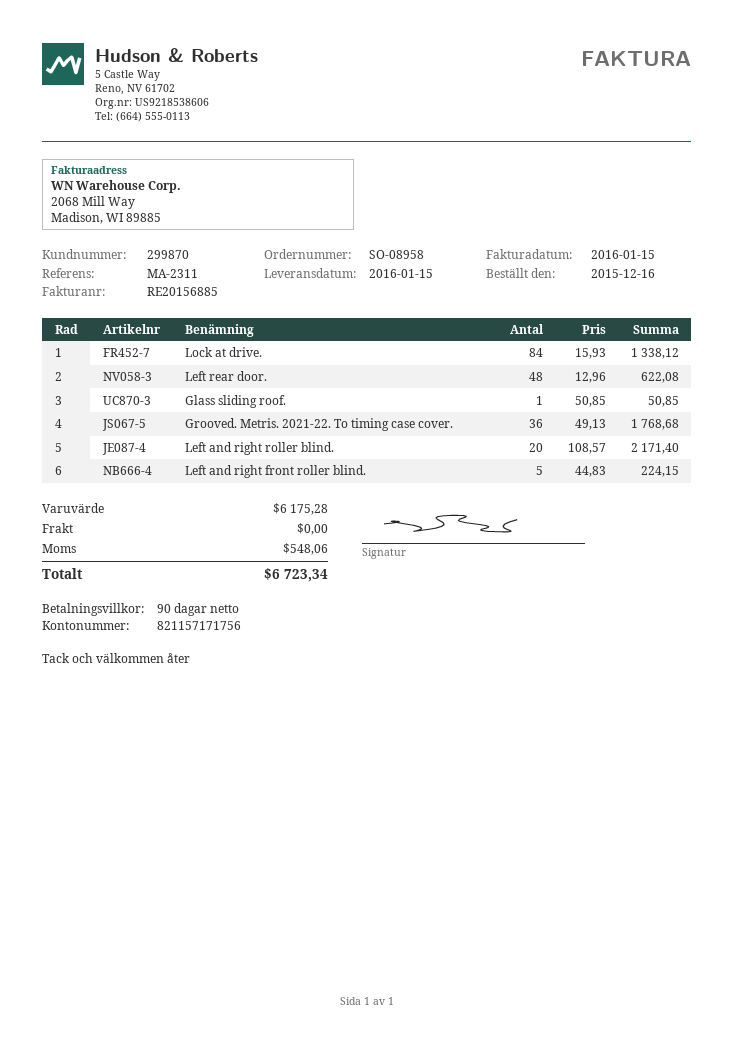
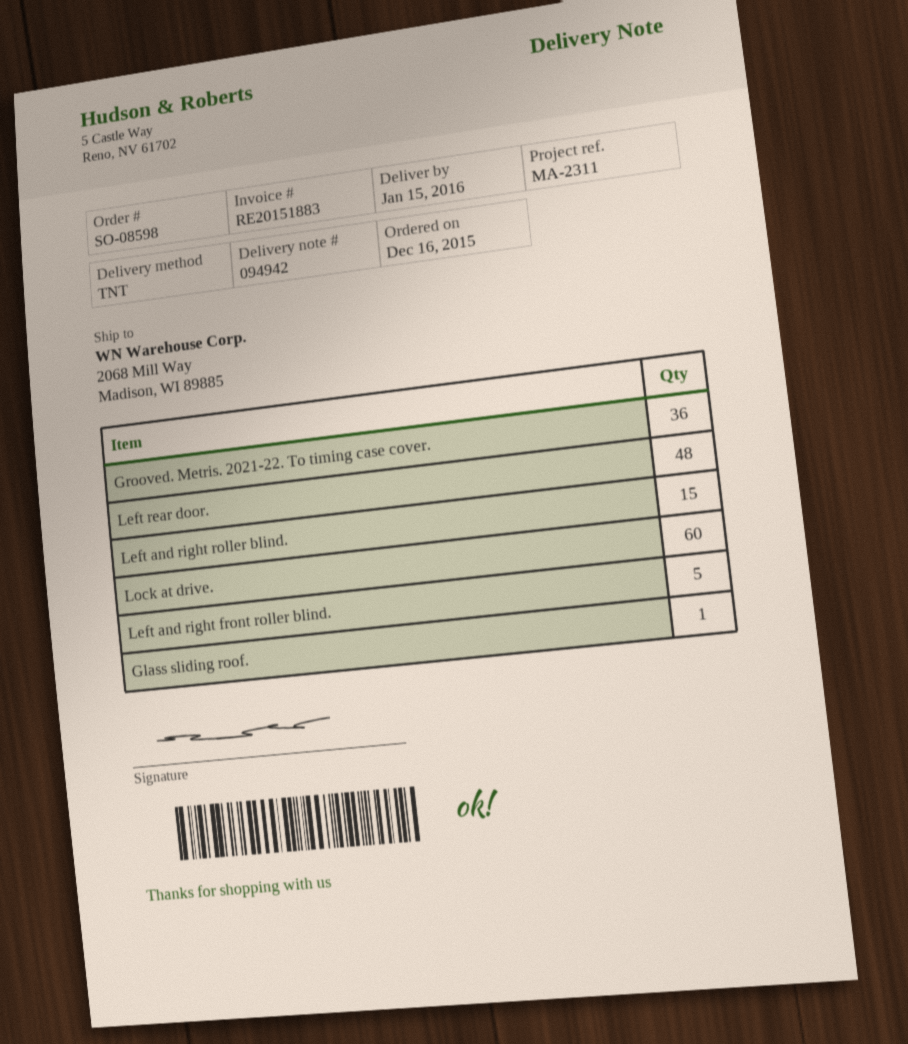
order number: SO-08958 -> SO-08598
invoice number: RE20156885 -> RE20151883
Lock at drive.: 84 -> 60
Left and right roller blind.: 20 -> 15

